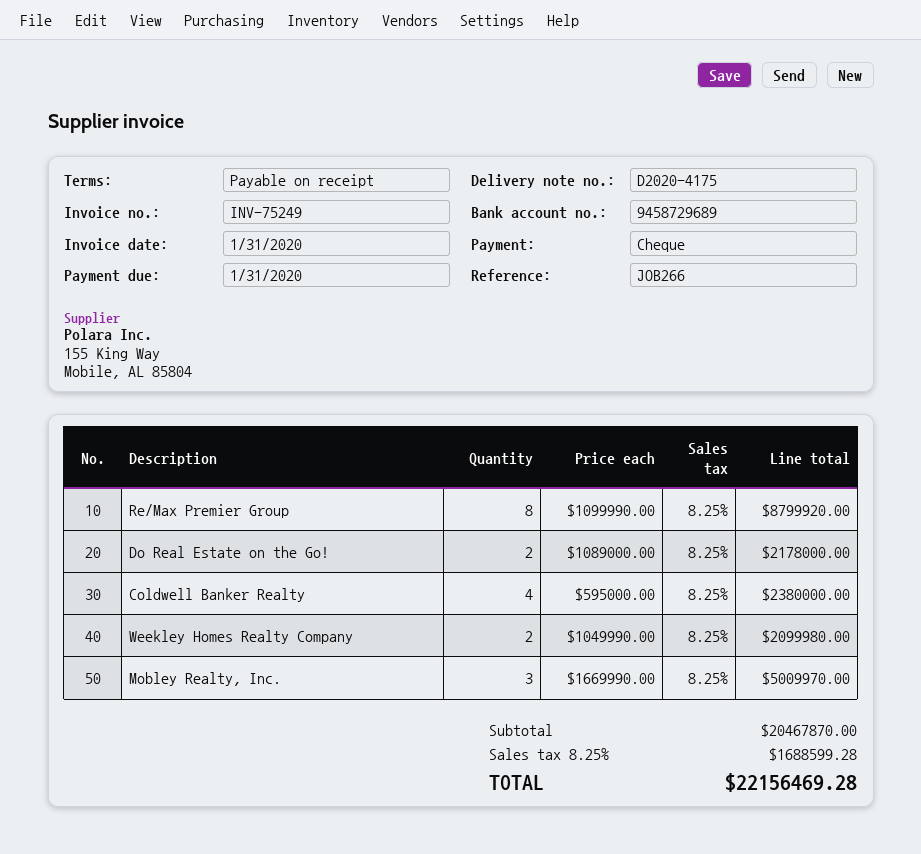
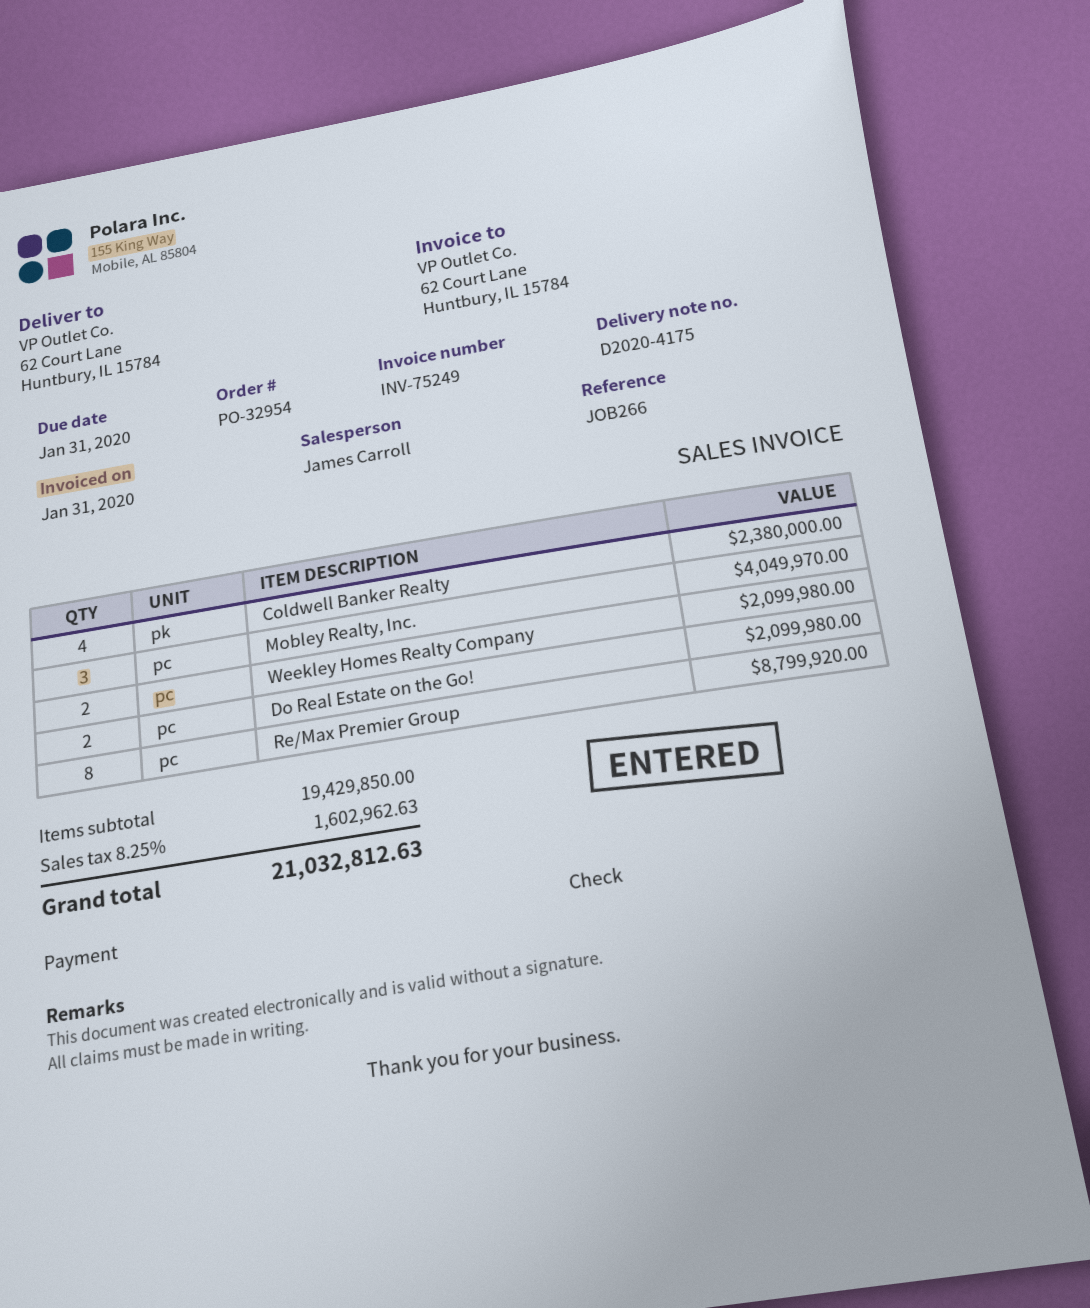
Do Real Estate on the Go!: 2 for 2178000.00 -> 2 for 2099980.00
Mobley Realty, Inc.: 3 for 5009970.00 -> 3 for 4049970.00
subtotal: 20467870.00 -> 19429850.00
tax: 8.25% = 1688599.28 -> 8.25% = 1602962.63
total: 22156469.28 -> 21032812.63

